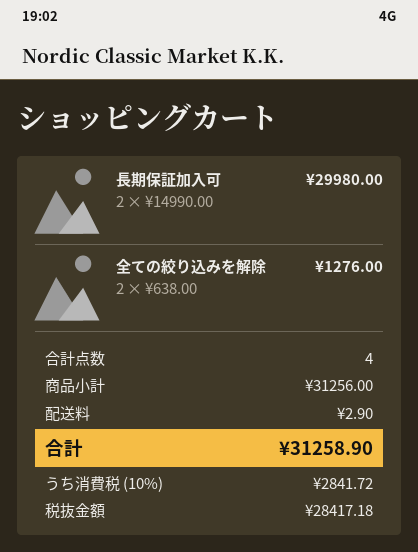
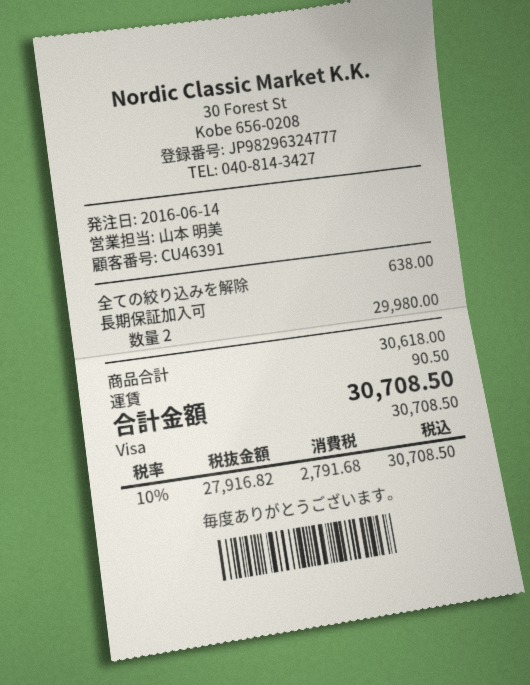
全ての絞り込みを解除: 2 for 1276.00 -> 1 for 638.00
subtotal: 31256.00 -> 30618.00
shipping: 2.90 -> 90.50
net: 28417.18 -> 27916.82
tax: 10% = 2841.72 -> 10% = 2791.68
total: 31258.90 -> 30708.50

